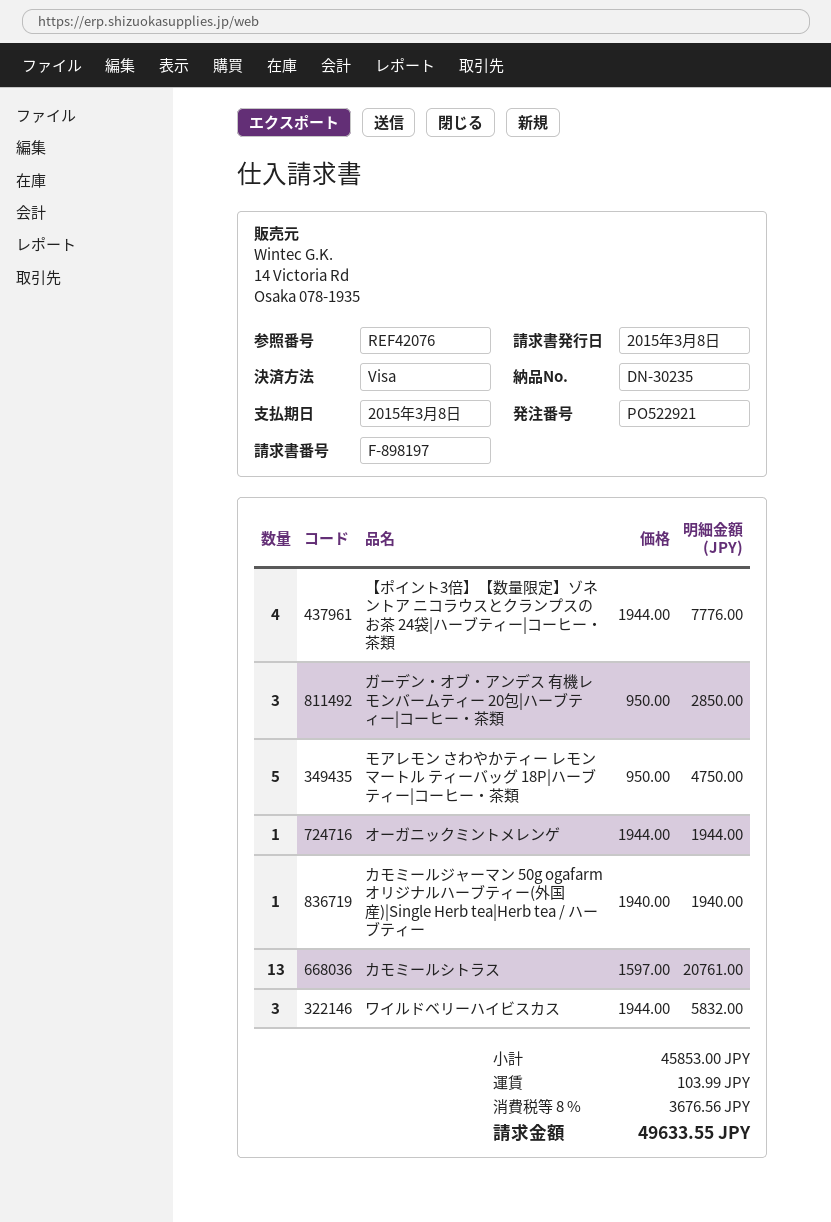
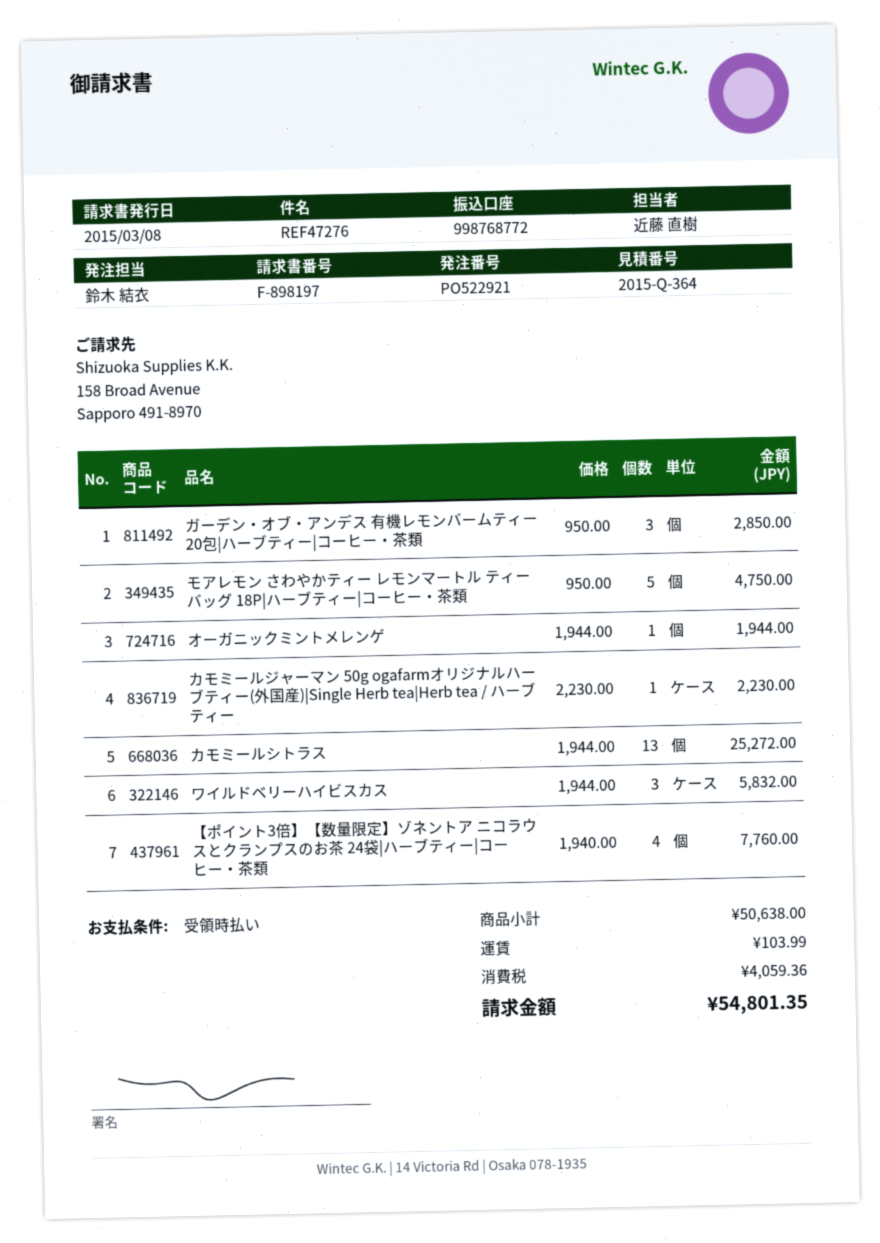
reference: REF42076 -> REF47276
【ポイント3倍】【数量限定】ゾネントア ニコラウスとクランプスのお茶 24袋|ハーブティー|コーヒー・茶類: 4 x 1944.00 = 7776.00 -> 4 x 1940.00 = 7760.00
カモミールジャーマン 50g ogafarmオリジナルハーブティー(外国産)|Single Herb tea|Herb tea / ハーブティー: 1 x 1940.00 = 1940.00 -> 1 x 2230.00 = 2230.00
カモミールシトラス: 13 x 1597.00 = 20761.00 -> 13 x 1944.00 = 25272.00
subtotal: 45853.00 -> 50638.00
tax: 3676.56 -> 4059.36
total: 49633.55 -> 54801.35

